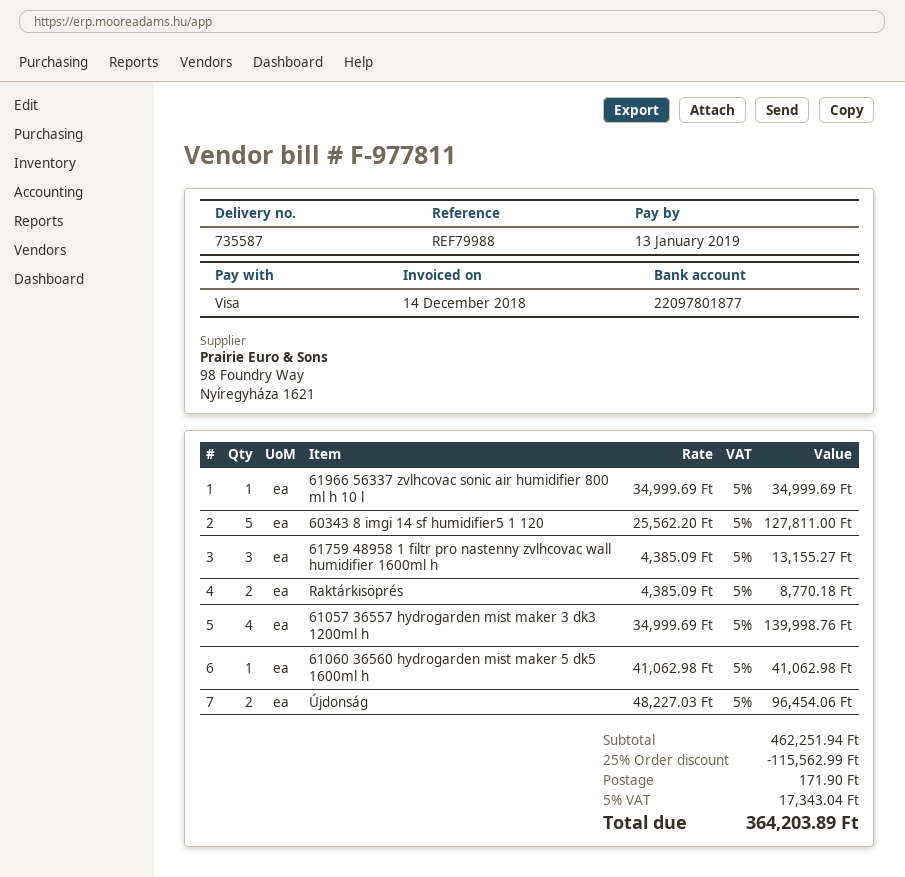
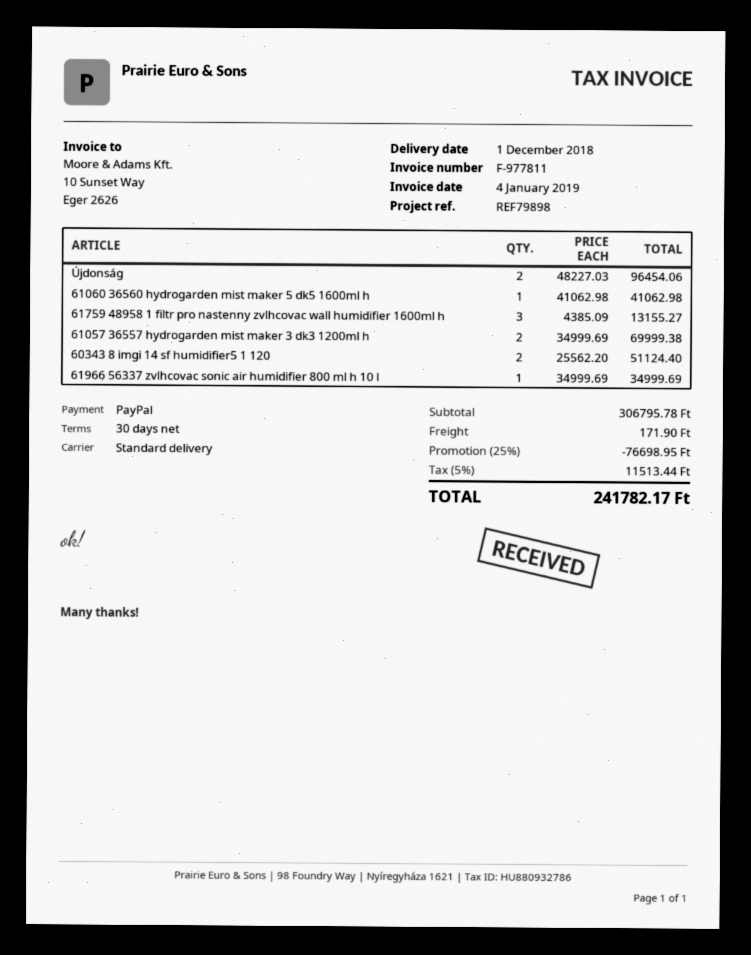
invoice date: 2018-12-14 -> 2019-01-04
reference: REF79988 -> REF79898
payment method: Visa -> PayPal
60343 8 imgi 14 sf humidifier5 1 120: 5 x 25562.20 = 127811.00 -> 2 x 25562.20 = 51124.40
Raktárkisöprés: 2 x 4385.09 = 8770.18 -> none
61057 36557 hydrogarden mist maker 3 dk3 1200ml h: 4 x 34999.69 = 139998.76 -> 2 x 34999.69 = 69999.38
subtotal: 462251.94 -> 306795.78
discount: 25% = 115562.99 -> 25% = 76698.95
tax: 5% = 17343.04 -> 5% = 11513.44
total: 364203.89 -> 241782.17

